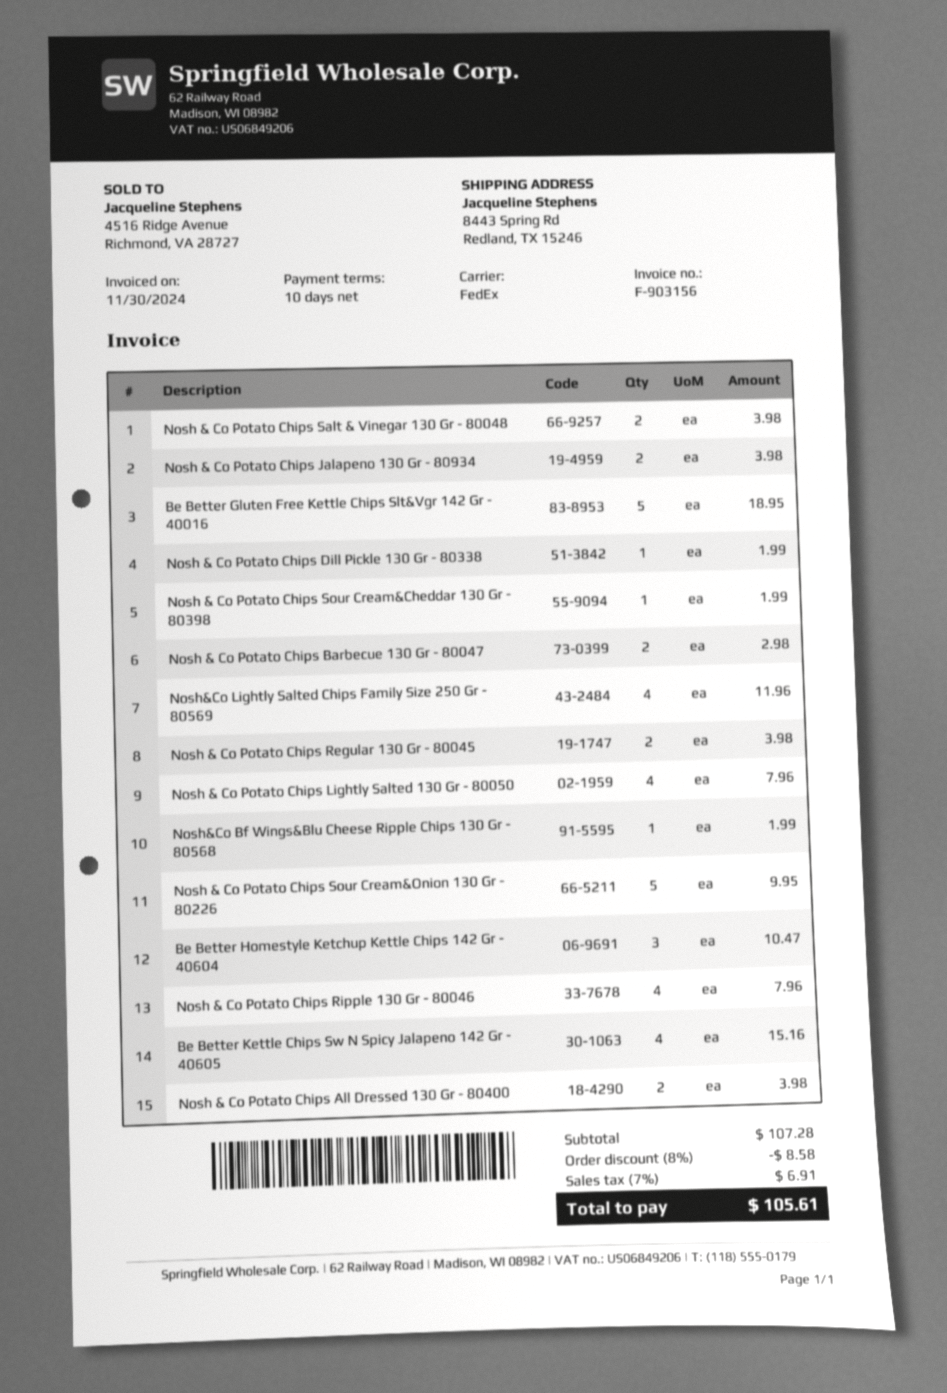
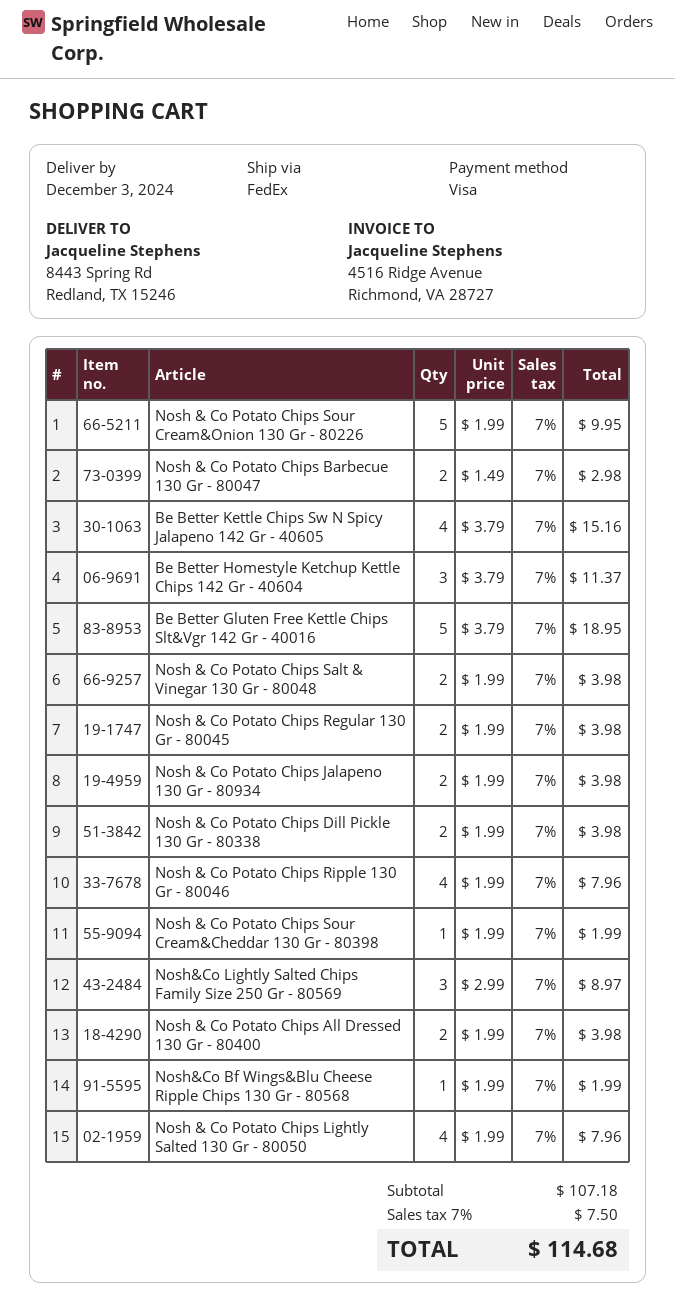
Nosh & Co Potato Chips Dill Pickle 130 Gr - 80338: 1 for 1.99 -> 2 for 3.98
Nosh&Co Lightly Salted Chips Family Size 250 Gr - 80569: 4 for 11.96 -> 3 for 8.97
Be Better Homestyle Ketchup Kettle Chips 142 Gr - 40604: 3 for 10.47 -> 3 for 11.37
subtotal: 107.28 -> 107.18
discount: 8% = 8.58 -> none
tax: 7% = 6.91 -> 7% = 7.50
total: 105.61 -> 114.68

